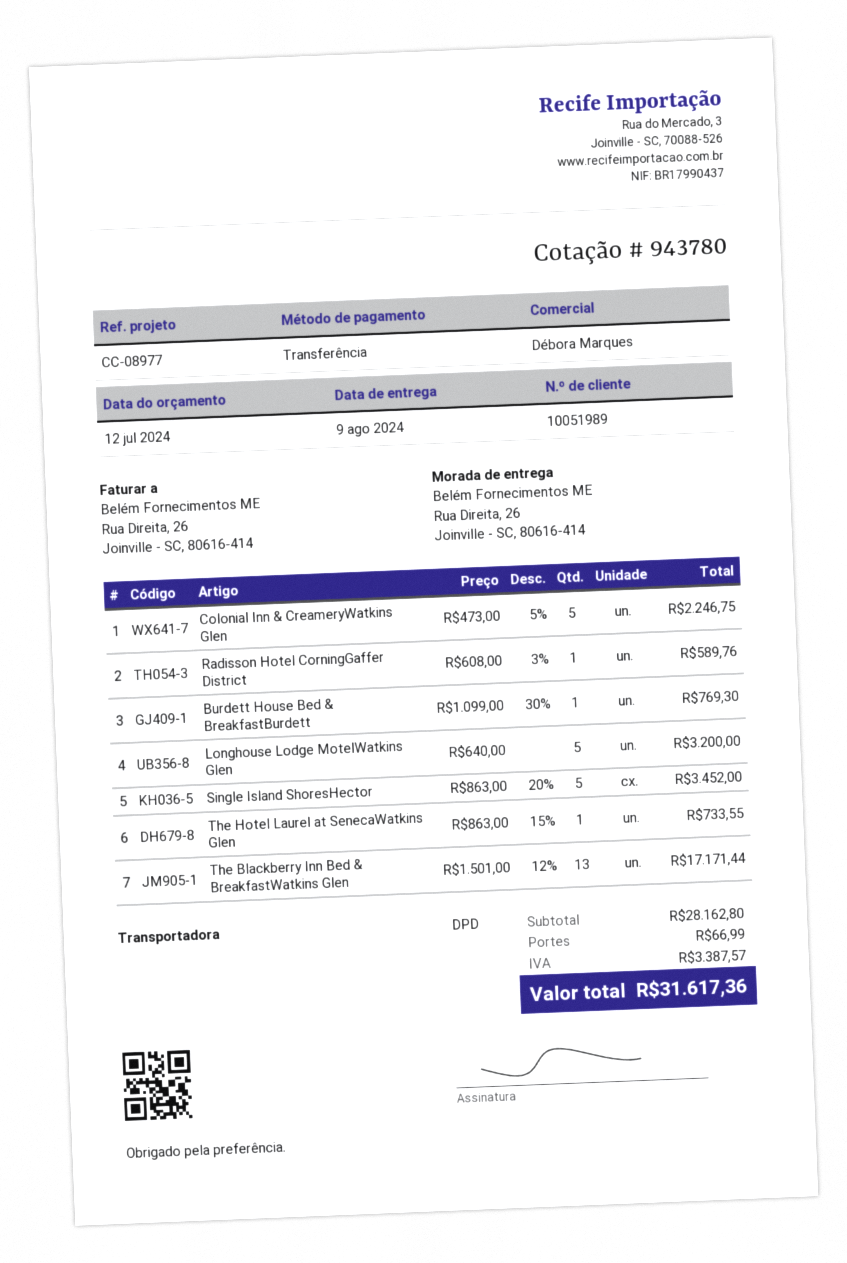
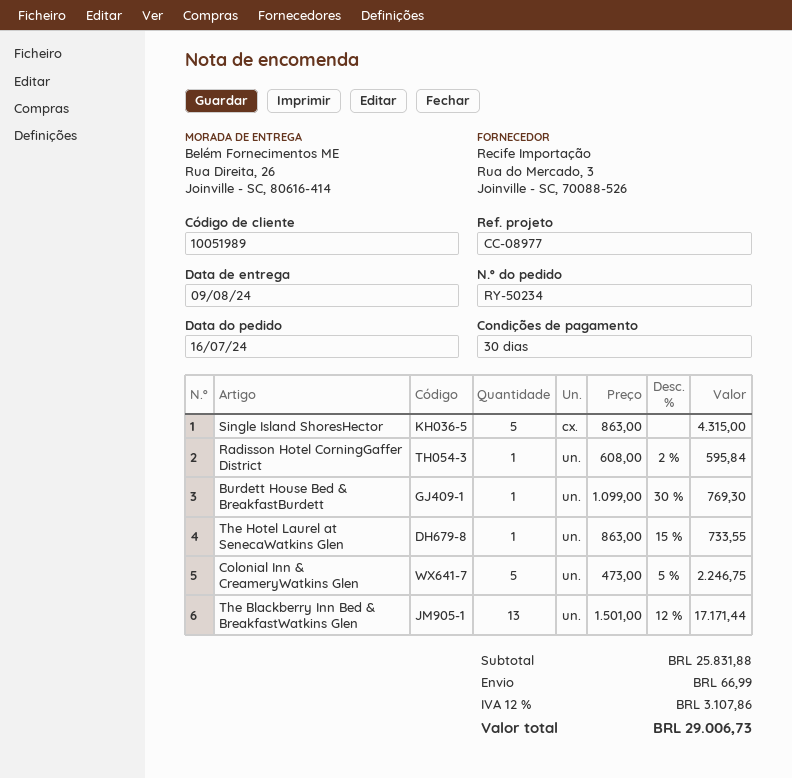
Radisson Hotel CorningGaffer District: 1 x 608.00 - 3% = 589.76 -> 1 x 608.00 - 2% = 595.84
Longhouse Lodge MotelWatkins Glen: 5 x 640.00 = 3200.00 -> none
Single Island ShoresHector: 5 x 863.00 - 20% = 3452.00 -> 5 x 863.00 = 4315.00
subtotal: 28162.80 -> 25831.88
tax: 3387.57 -> 3107.86
total: 31617.36 -> 29006.73

